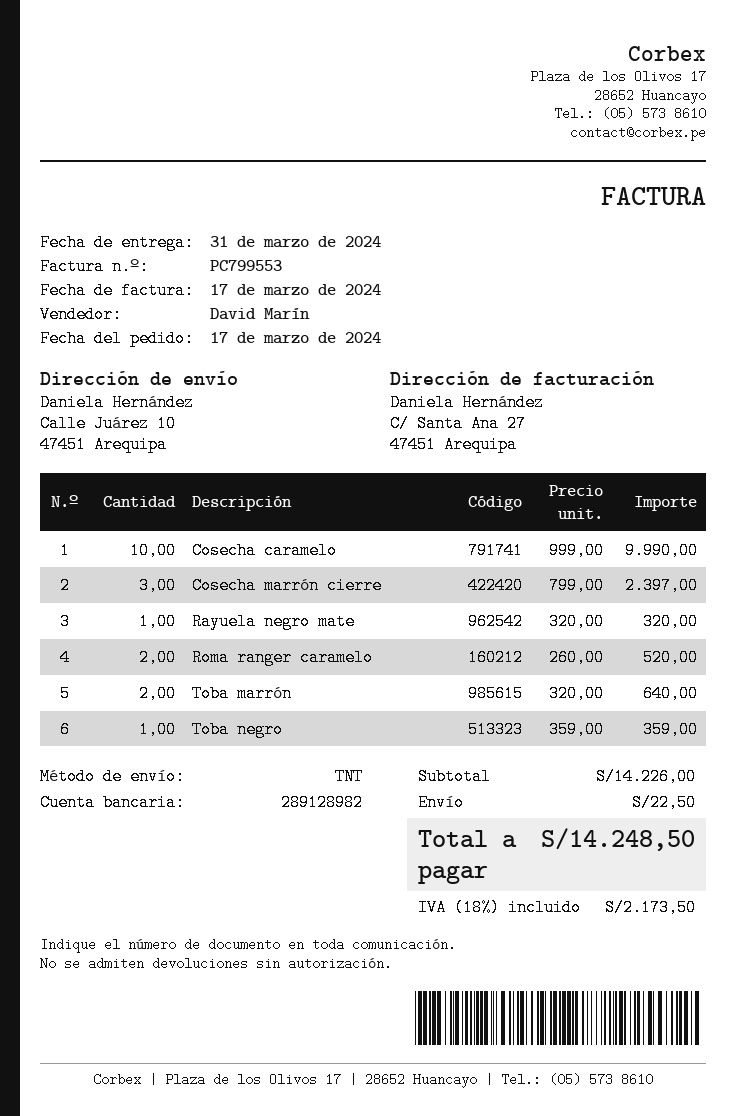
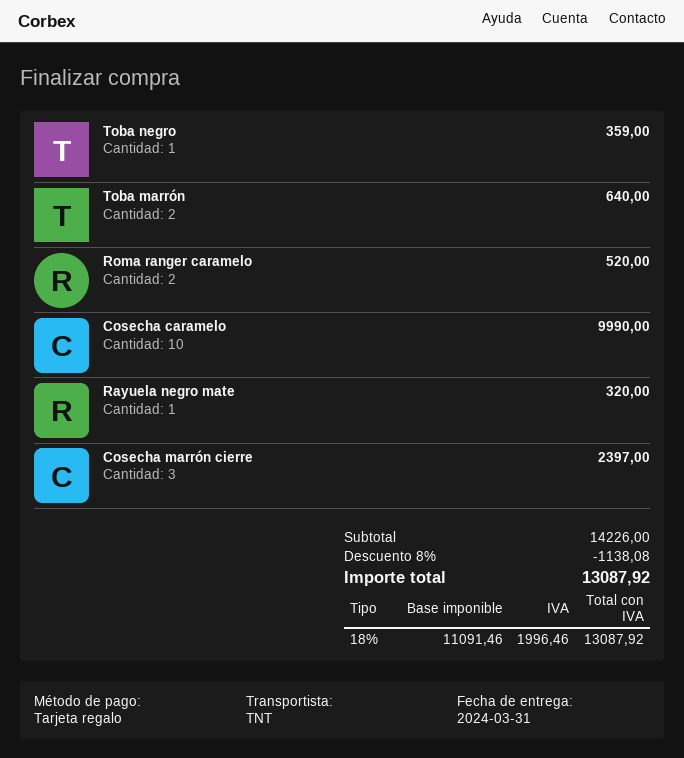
discount: none -> 8% = 1138.08
shipping: 22.50 -> none
tax: 18% = 2173.50 -> 18% = 1996.46
total: 14248.50 -> 13087.92

